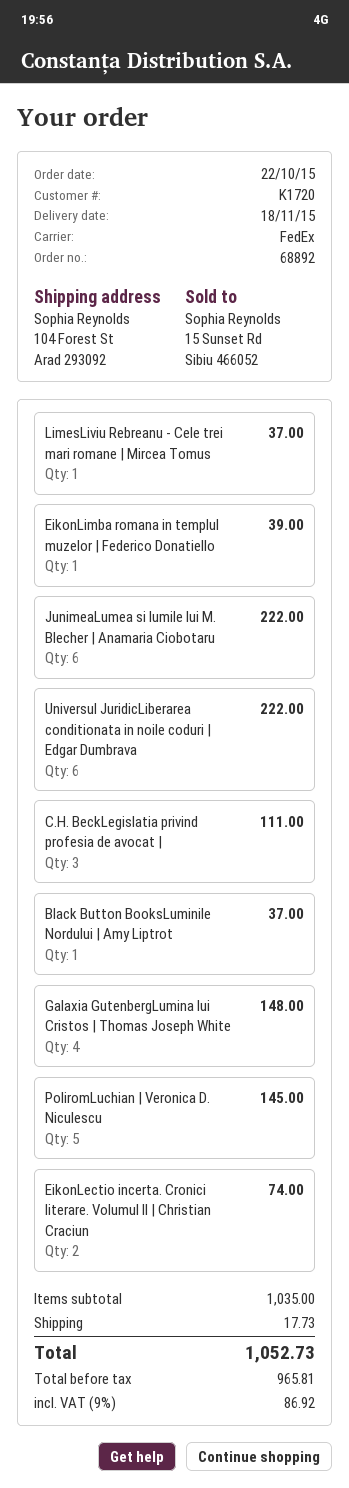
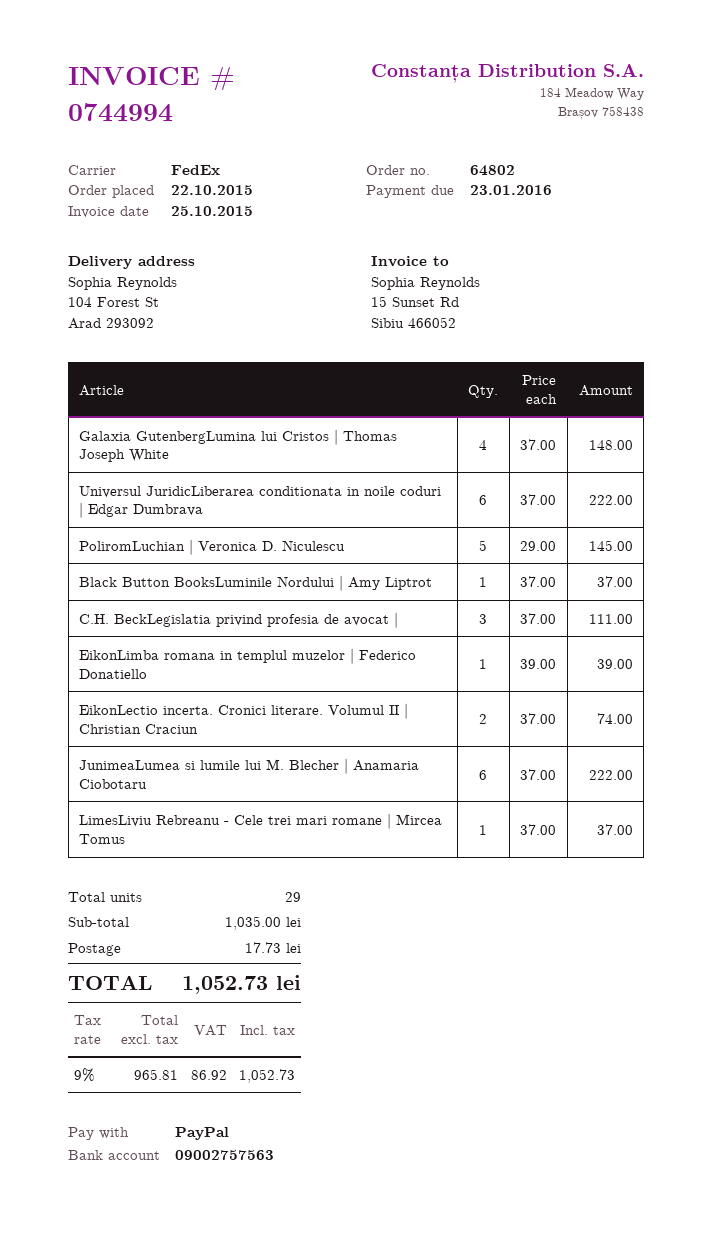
order number: 68892 -> 64802

